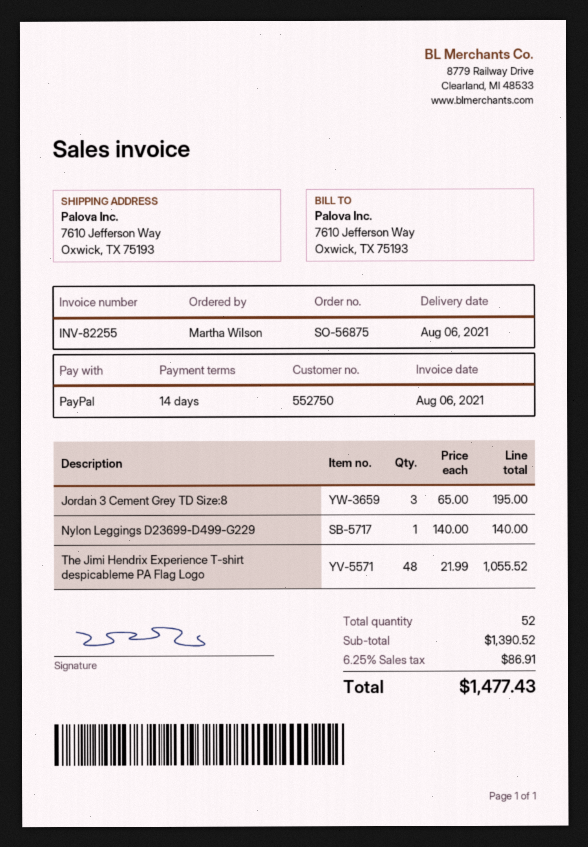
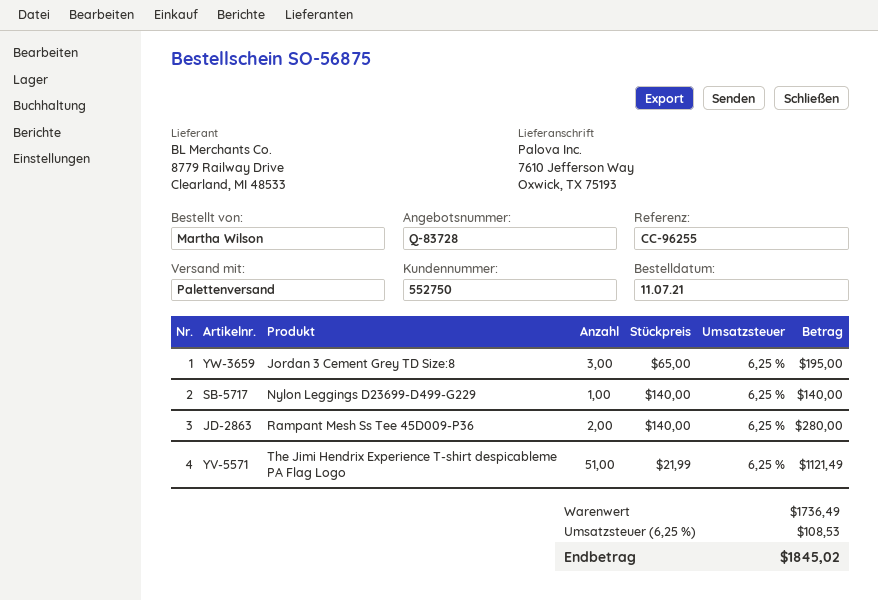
The Jimi Hendrix Experience T-shirt despicableme PA Flag Logo: 48 x 21.99 = 1055.52 -> 51 x 21.99 = 1121.49
Rampant Mesh Ss Tee 45D009-P36: none -> 2 x 140.00 = 280.00
subtotal: 1390.52 -> 1736.49
tax: 6.25% = 86.91 -> 6.25% = 108.53
total: 1477.43 -> 1845.02

